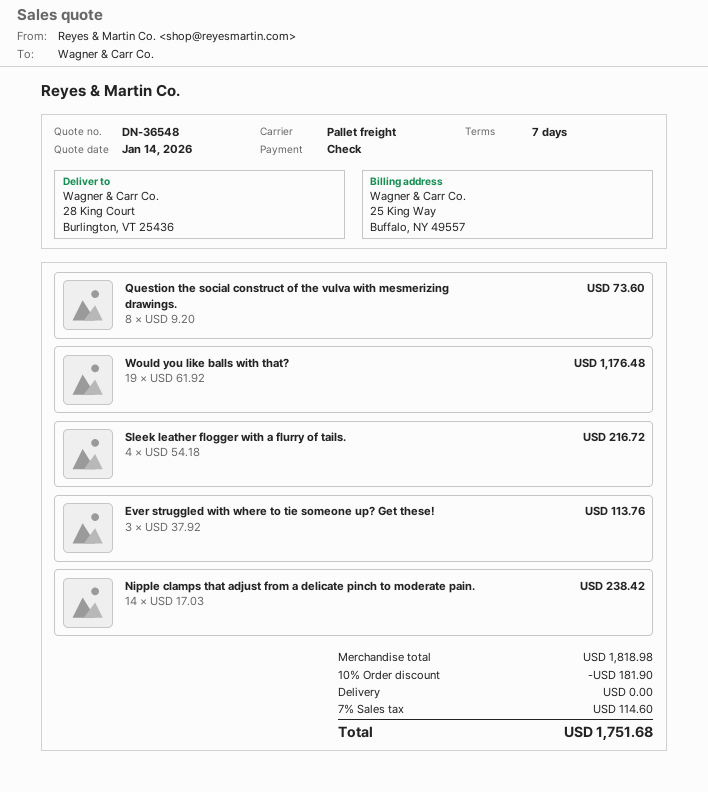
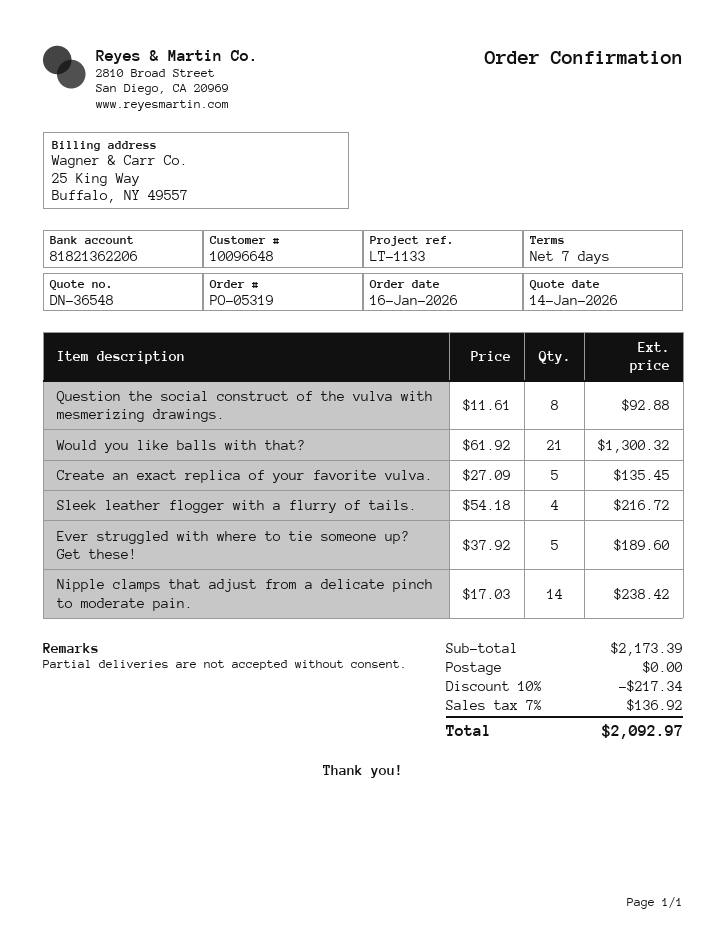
Question the social construct of the vulva with mesmerizing drawings.: 8 x 9.20 = 73.60 -> 8 x 11.61 = 92.88
Would you like balls with that?: 19 x 61.92 = 1176.48 -> 21 x 61.92 = 1300.32
Ever struggled with where to tie someone up? Get these!: 3 x 37.92 = 113.76 -> 5 x 37.92 = 189.60
Create an exact replica of your favorite vulva.: none -> 5 x 27.09 = 135.45
subtotal: 1818.98 -> 2173.39
discount: 10% = 181.90 -> 10% = 217.34
tax: 7% = 114.60 -> 7% = 136.92
total: 1751.68 -> 2092.97

